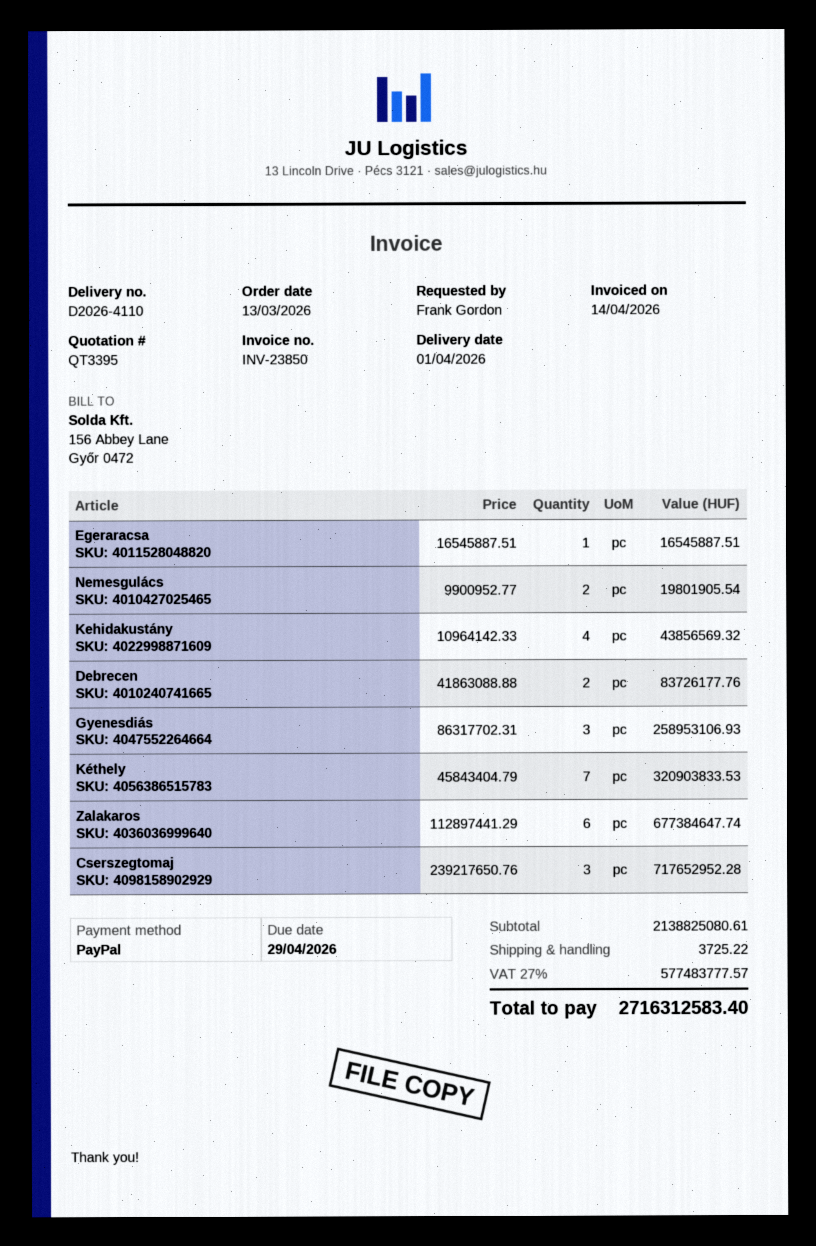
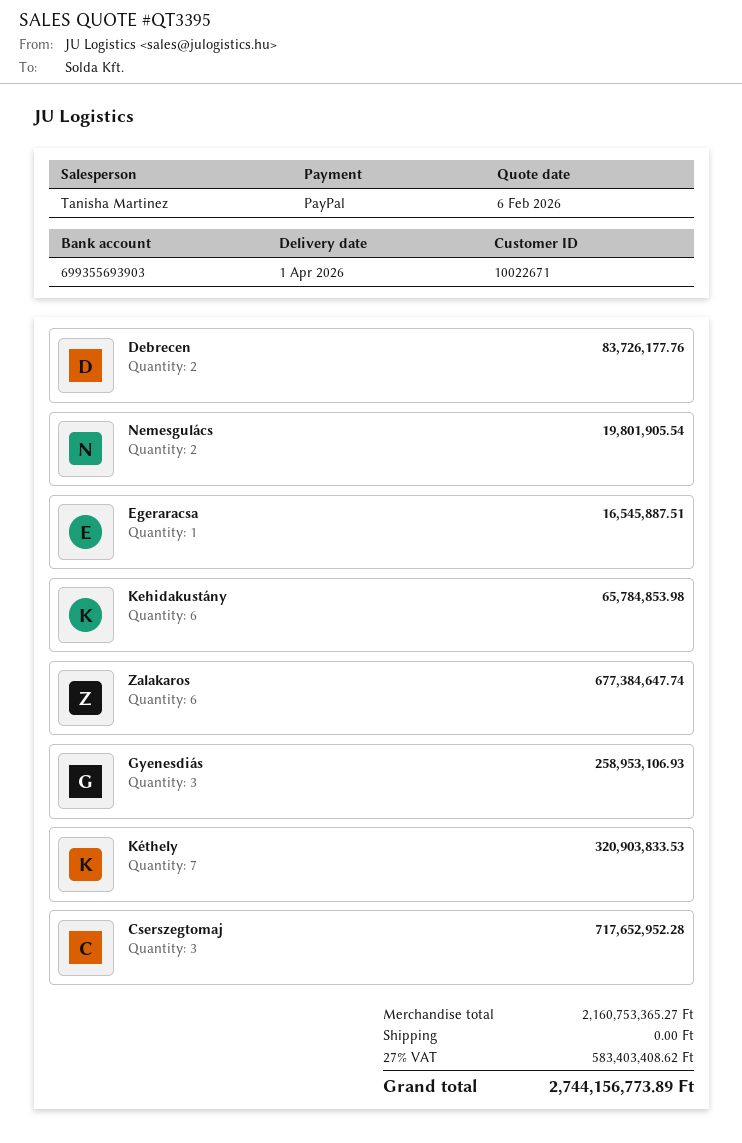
Kehidakustány: 4 for 43856569.32 -> 6 for 65784853.98
subtotal: 2138825080.61 -> 2160753365.27
shipping: 3725.22 -> 0.00
tax: 27% = 577483777.57 -> 27% = 583403408.62
total: 2716312583.40 -> 2744156773.89

